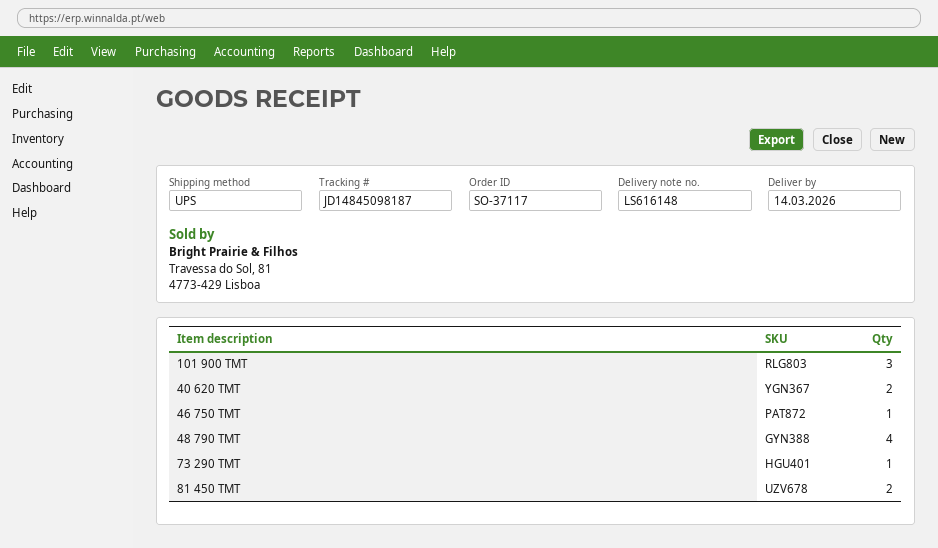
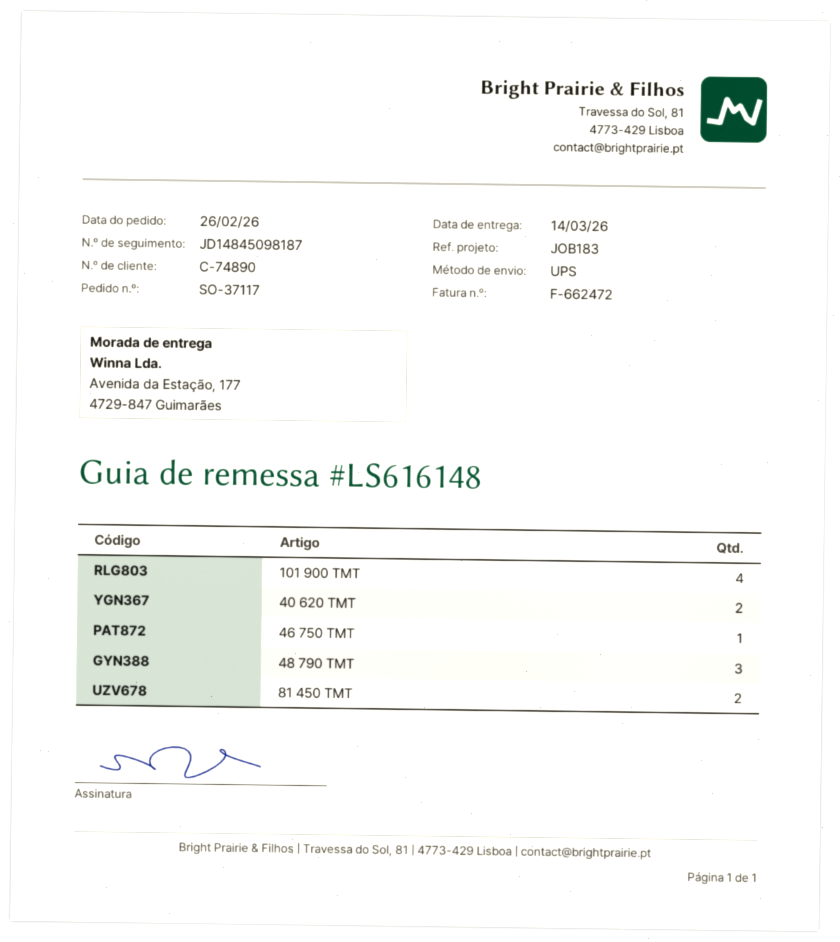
101 900 ТМТ: 3 -> 4
48 790 ТМТ: 4 -> 3
73 290 ТМТ: 1 -> none

